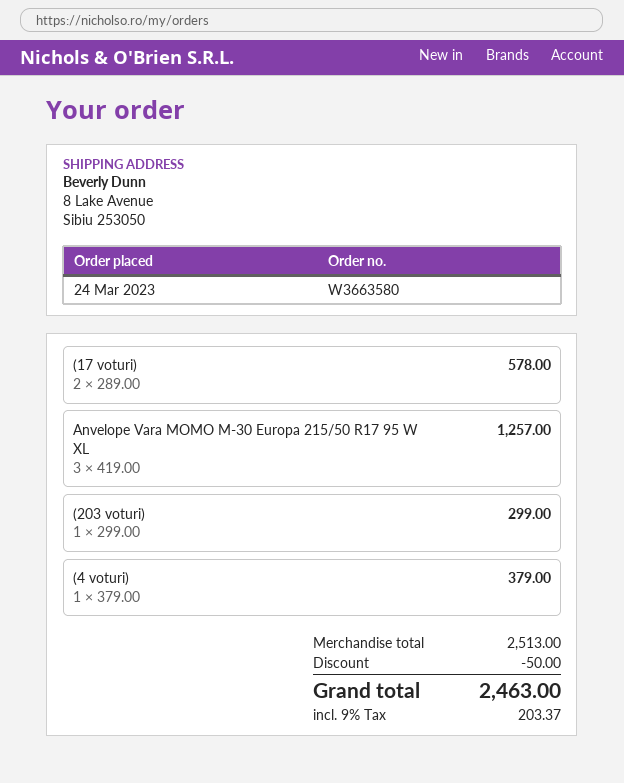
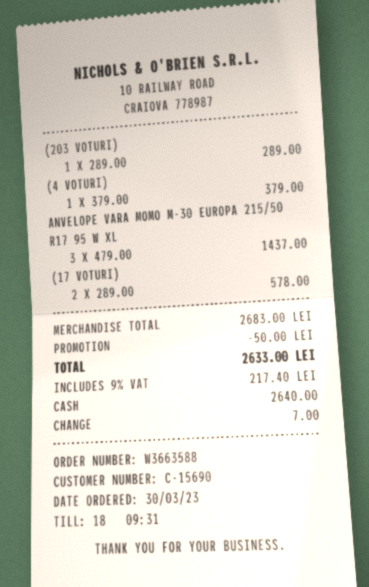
order number: W3663580 -> W3663588
order date: 2023-03-24 -> 2023-03-30
Anvelope Vara MOMO M-30 Europa 215/50 R17 95 W XL: 3 x 419.00 = 1257.00 -> 3 x 479.00 = 1437.00
(203 voturi): 1 x 299.00 = 299.00 -> 1 x 289.00 = 289.00
subtotal: 2513.00 -> 2683.00
tax: 9% = 203.37 -> 9% = 217.40
total: 2463.00 -> 2633.00

